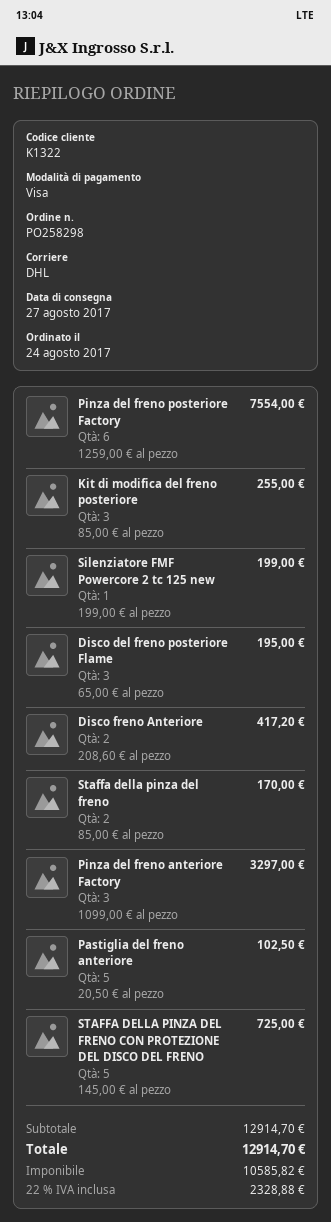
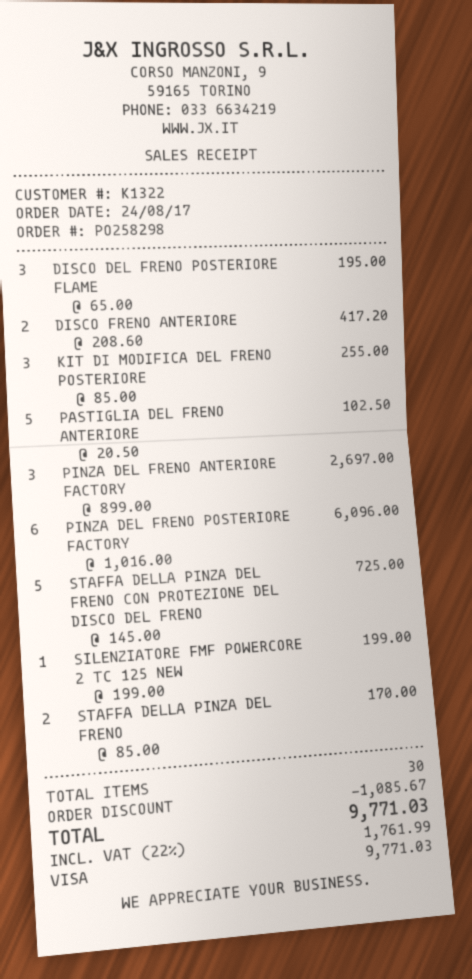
Pinza del freno posteriore Factory: 6 x 1259.00 = 7554.00 -> 6 x 1016.00 = 6096.00
Pinza del freno anteriore Factory: 3 x 1099.00 = 3297.00 -> 3 x 899.00 = 2697.00
discount: none -> 1085.67
tax: 22% = 2328.88 -> 22% = 1761.99
total: 12914.70 -> 9771.03

